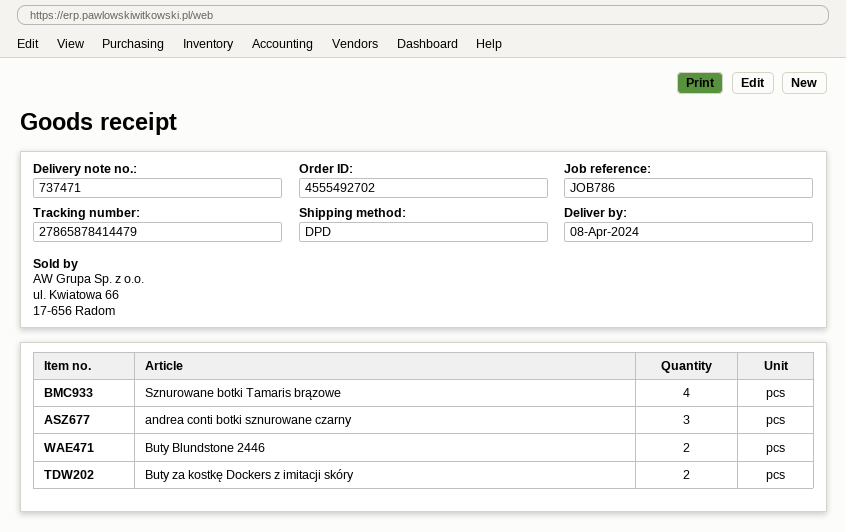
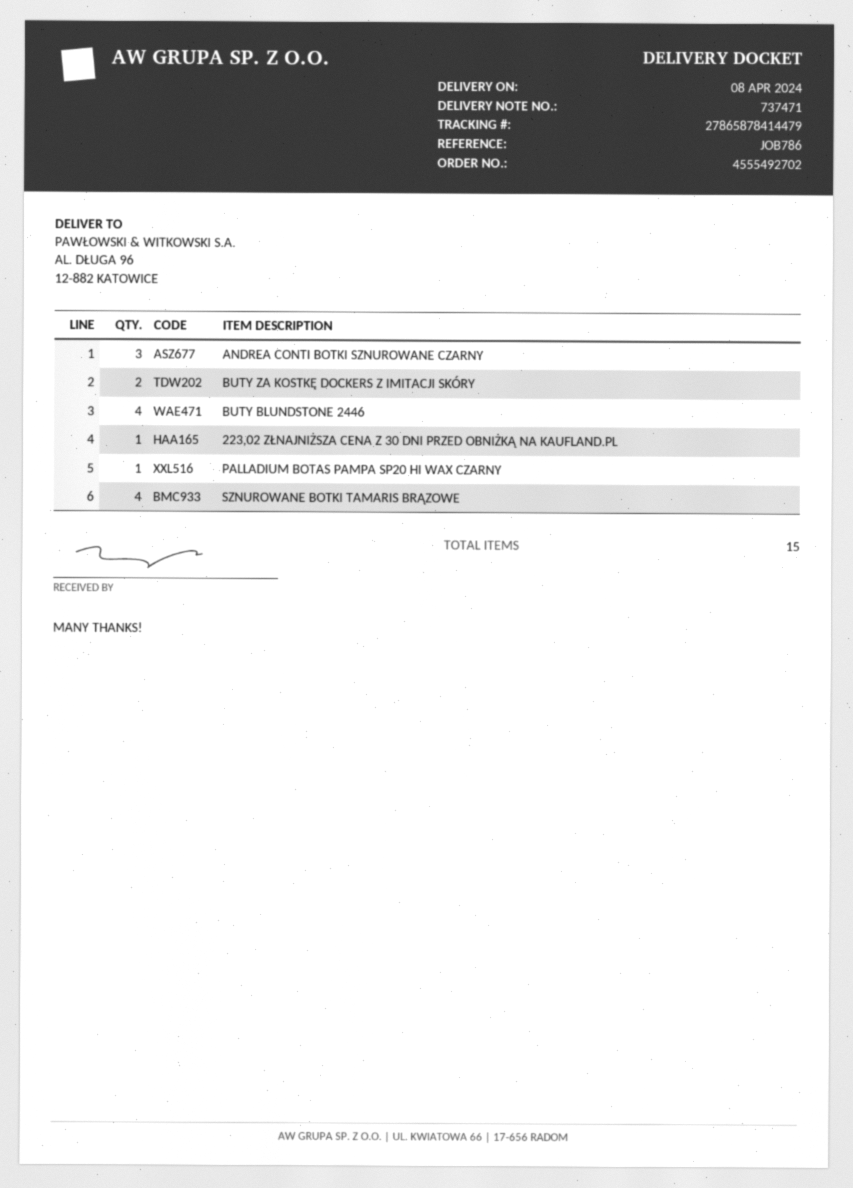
Buty Blundstone 2446: 2 -> 4
223,02 ZŁNAJNIŻSZA CENA Z 30 DNI PRZED OBNIŻKĄ NA KAUFLAND.PL: none -> 1
PALLADIUM BOTAS PAMPA SP20 HI WAX CZARNY: none -> 1

